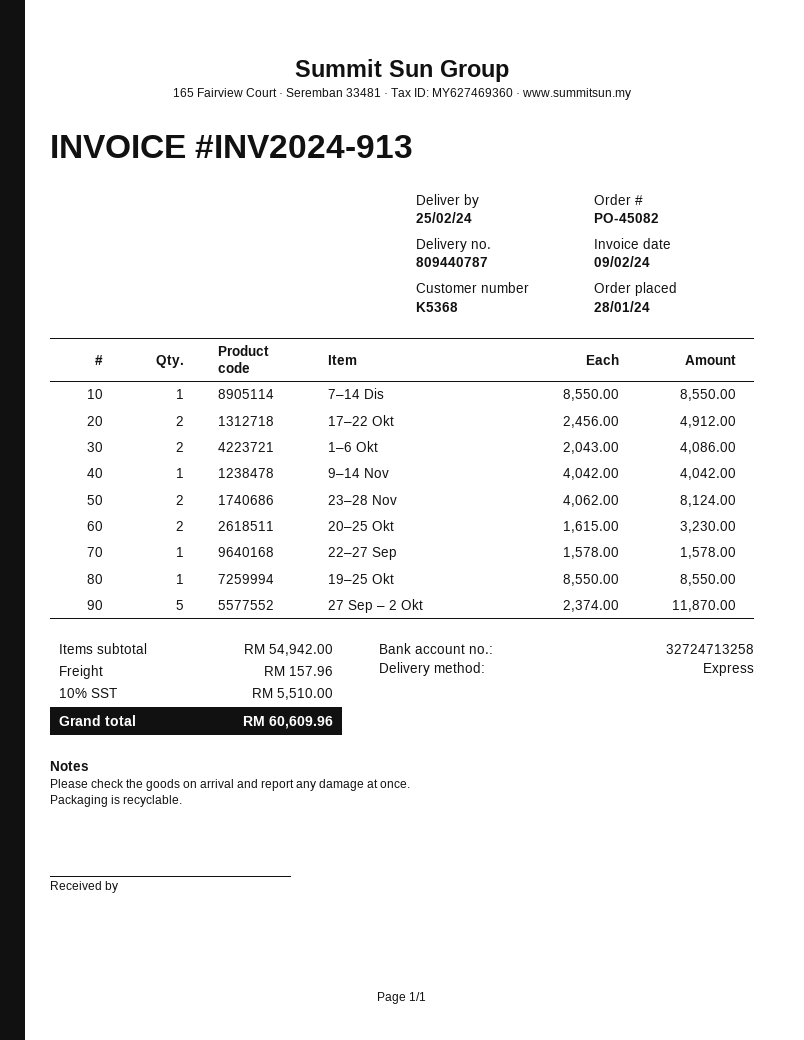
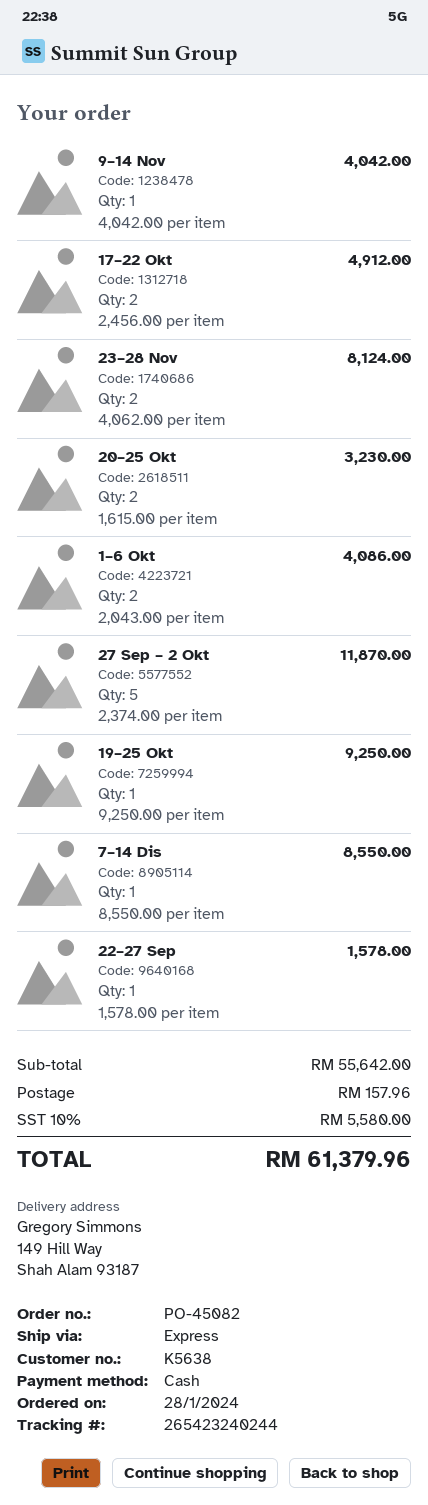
customer number: K5368 -> K5638
19–25 Okt: 1 x 8550.00 = 8550.00 -> 1 x 9250.00 = 9250.00
subtotal: 54942.00 -> 55642.00
tax: 10% = 5510.00 -> 10% = 5580.00
total: 60609.96 -> 61379.96

